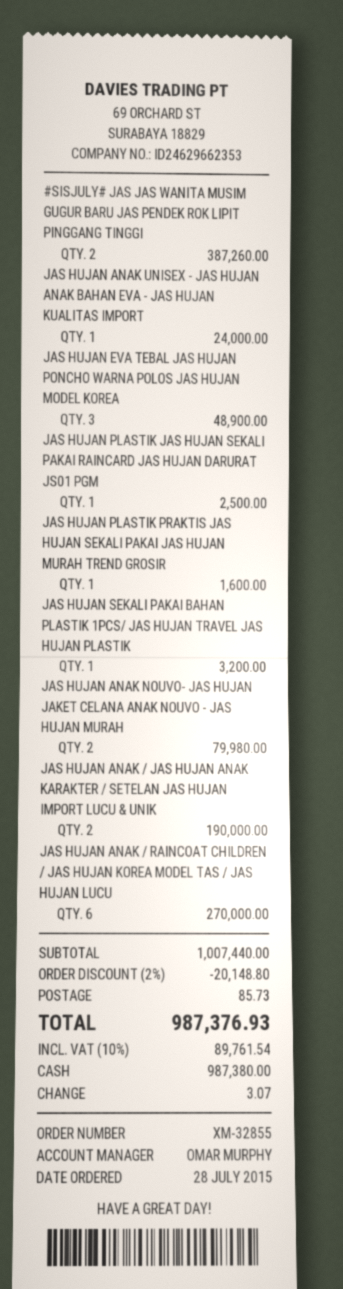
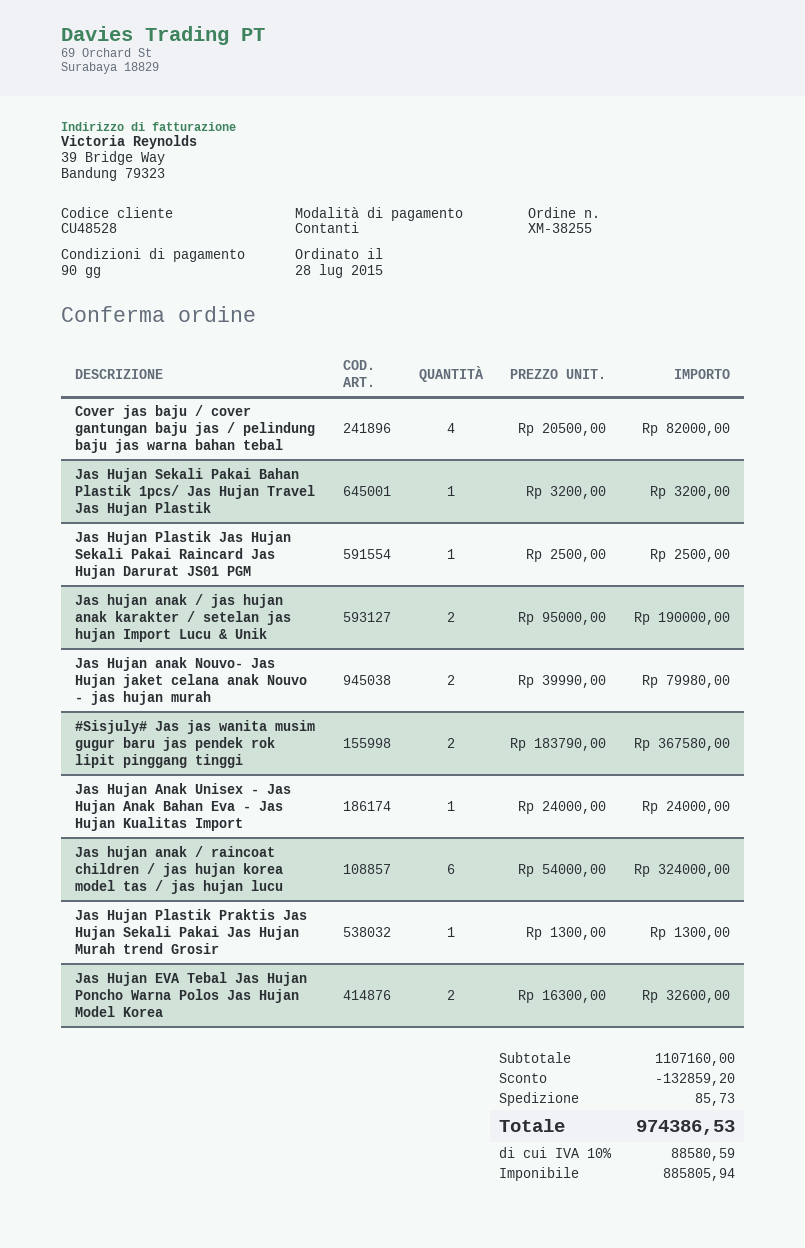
order number: XM-32855 -> XM-38255
#SISJULY# JAS JAS WANITA MUSIM GUGUR BARU JAS PENDEK ROK LIPIT PINGGANG TINGGI: 2 for 387260.00 -> 2 for 367580.00
JAS HUJAN EVA TEBAL JAS HUJAN PONCHO WARNA POLOS JAS HUJAN MODEL KOREA: 3 for 48900.00 -> 2 for 32600.00
JAS HUJAN PLASTIK PRAKTIS JAS HUJAN SEKALI PAKAI JAS HUJAN MURAH TREND GROSIR: 1 for 1600.00 -> 1 for 1300.00
JAS HUJAN ANAK / RAINCOAT CHILDREN / JAS HUJAN KOREA MODEL TAS / JAS HUJAN LUCU: 6 for 270000.00 -> 6 for 324000.00
Cover jas baju / cover gantungan baju jas / pelindung baju jas warna bahan tebal: none -> 4 for 82000.00
subtotal: 1007440.00 -> 1107160.00
discount: 20148.80 -> 132859.20
tax: 10% = 89761.54 -> 10% = 88580.59
total: 987376.93 -> 974386.53

